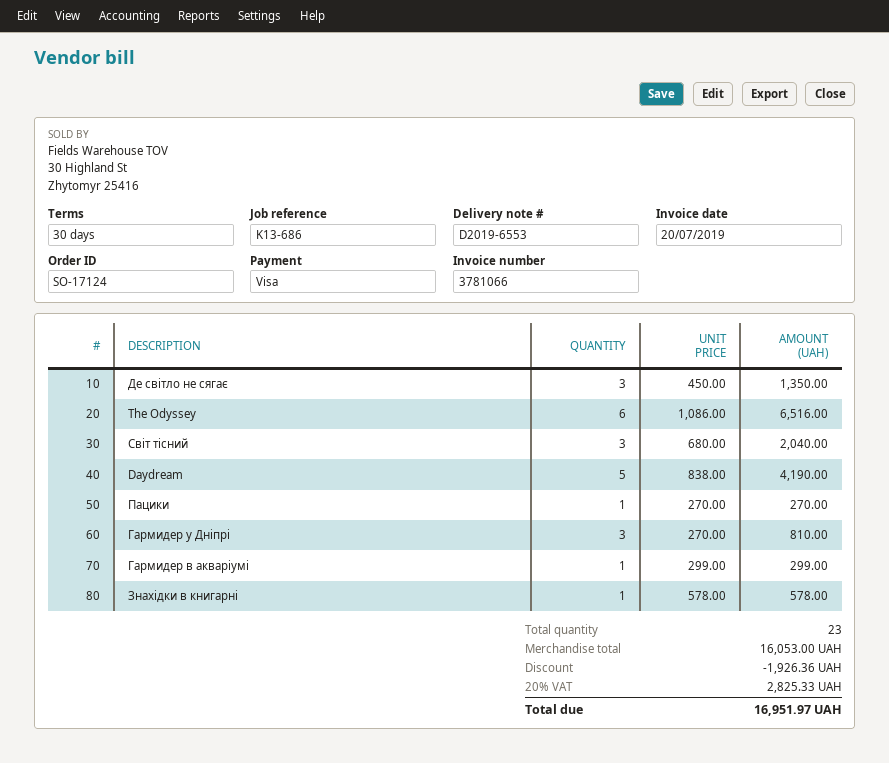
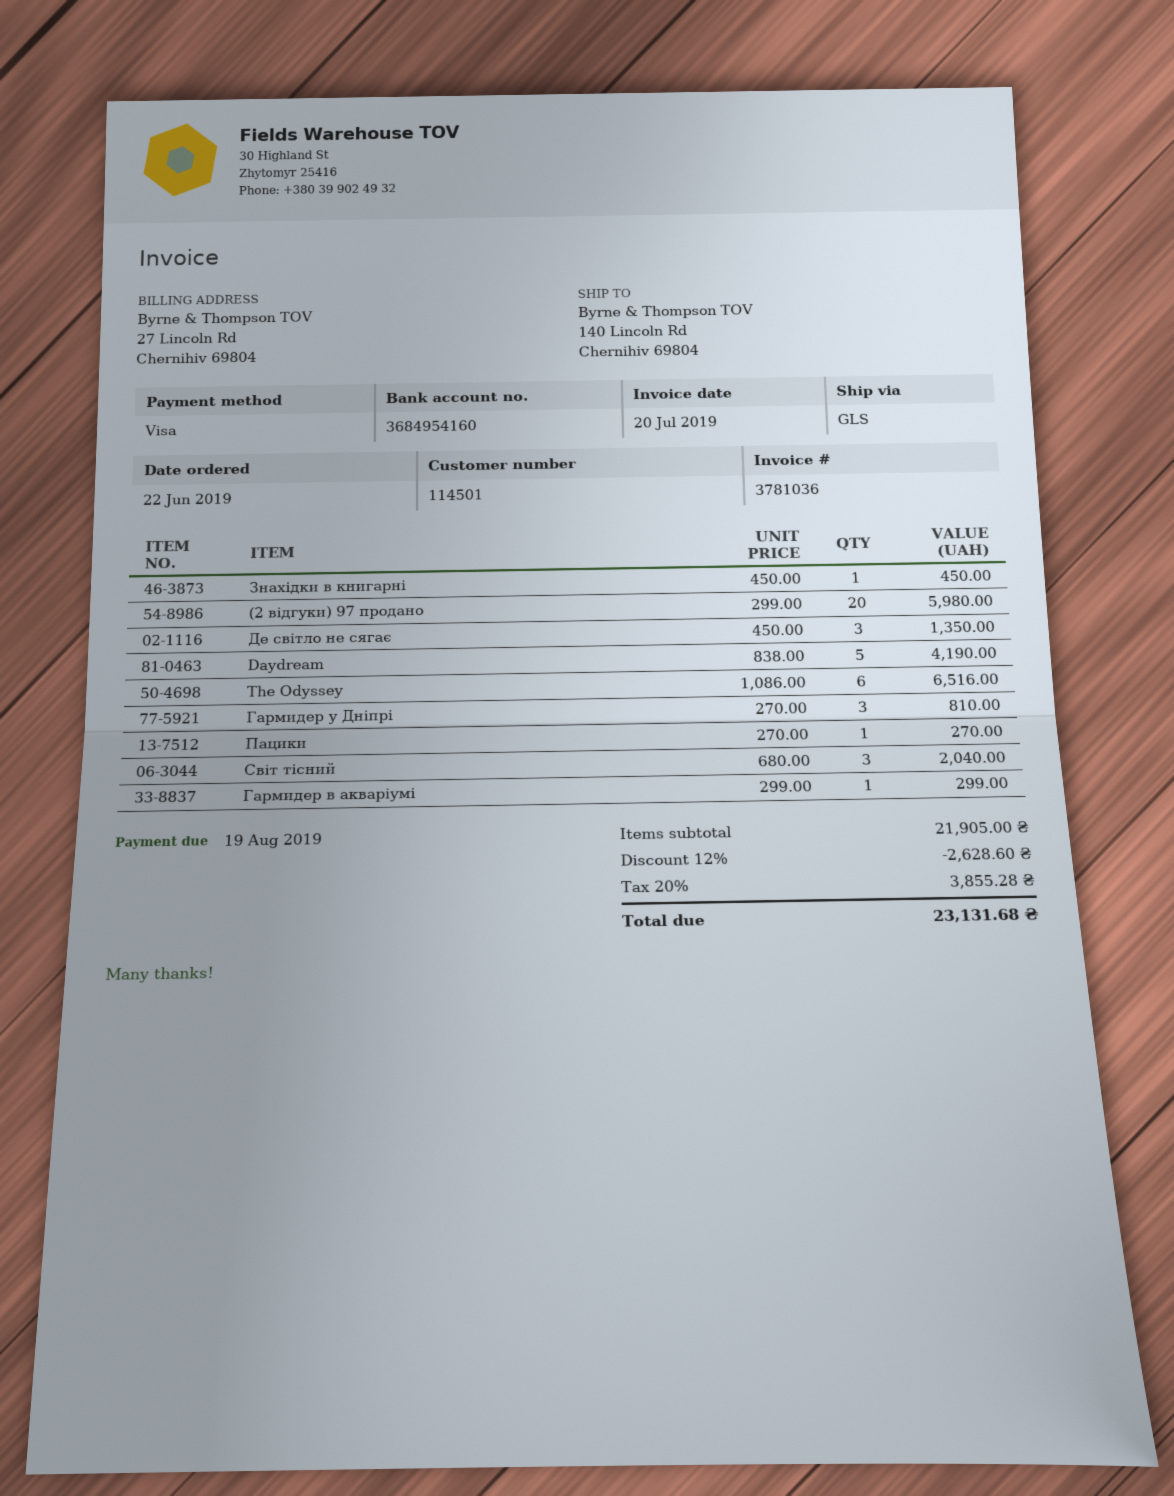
invoice number: 3781066 -> 3781036
Знахідки в книгарні: 1 x 578.00 = 578.00 -> 1 x 450.00 = 450.00
(2 відгуки) 97 продано: none -> 20 x 299.00 = 5980.00
subtotal: 16053.00 -> 21905.00
discount: 1926.36 -> 2628.60
tax: 20% = 2825.33 -> 20% = 3855.28
total: 16951.97 -> 23131.68

